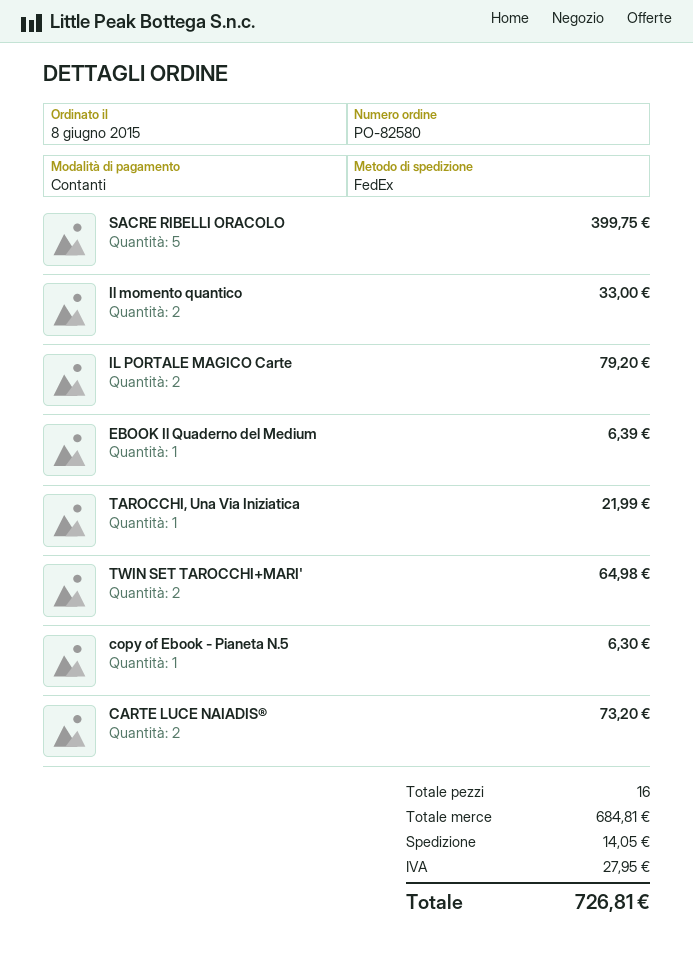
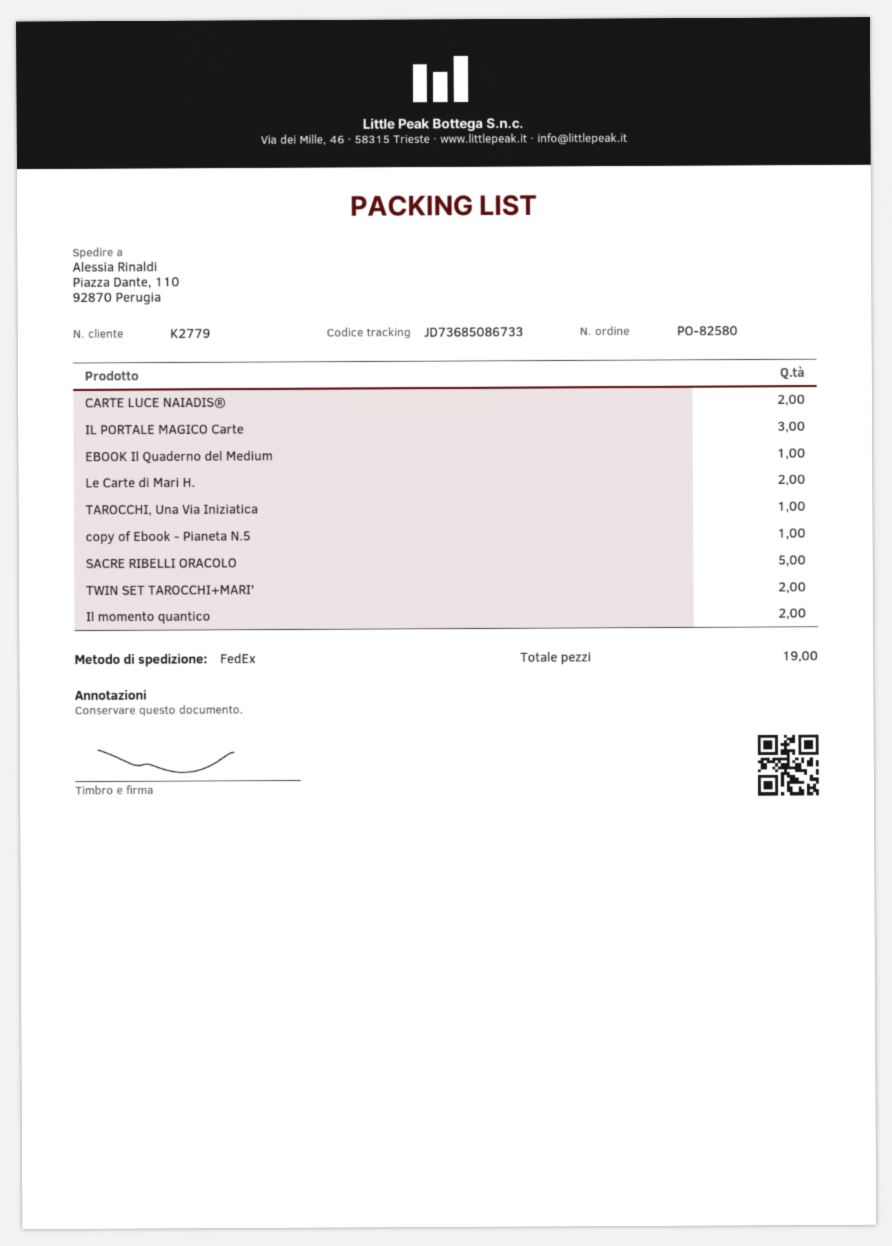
IL PORTALE MAGICO Carte: 2 -> 3
Le Carte di Mari H.: none -> 2
total quantity: 16 -> 19

